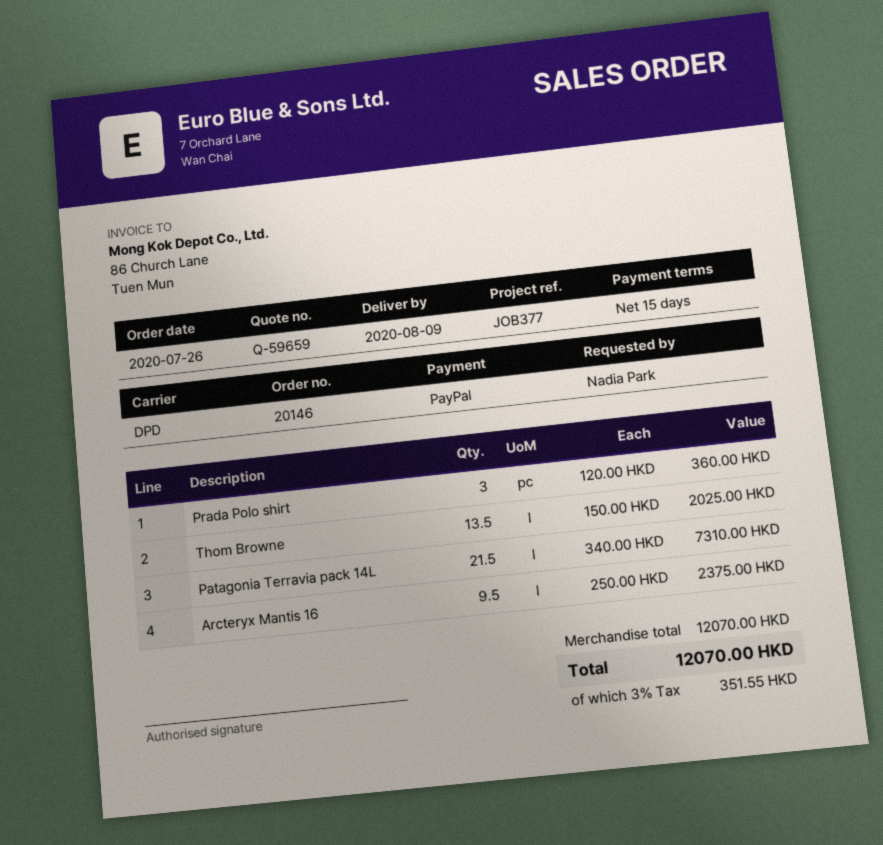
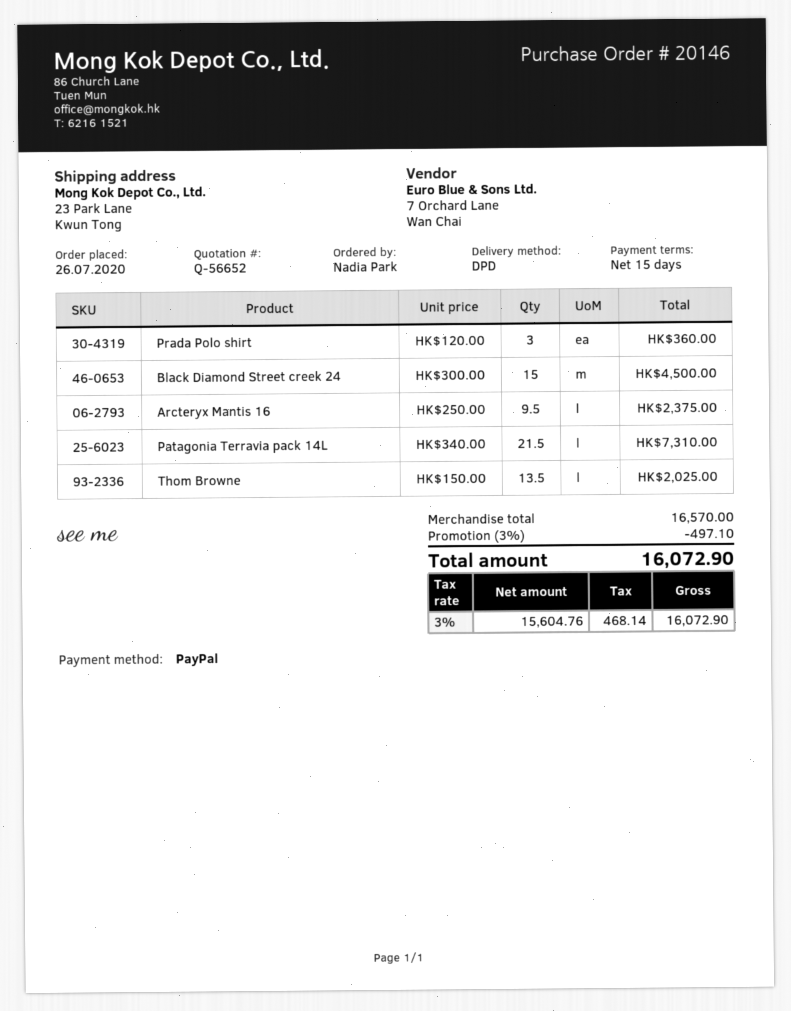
quote number: Q-59659 -> Q-56652
Black Diamond Street creek 24: none -> 15 x 300.00 = 4500.00
subtotal: 12070.00 -> 16570.00
discount: none -> 3% = 497.10
tax: 3% = 351.55 -> 3% = 468.14
total: 12070.00 -> 16072.90

